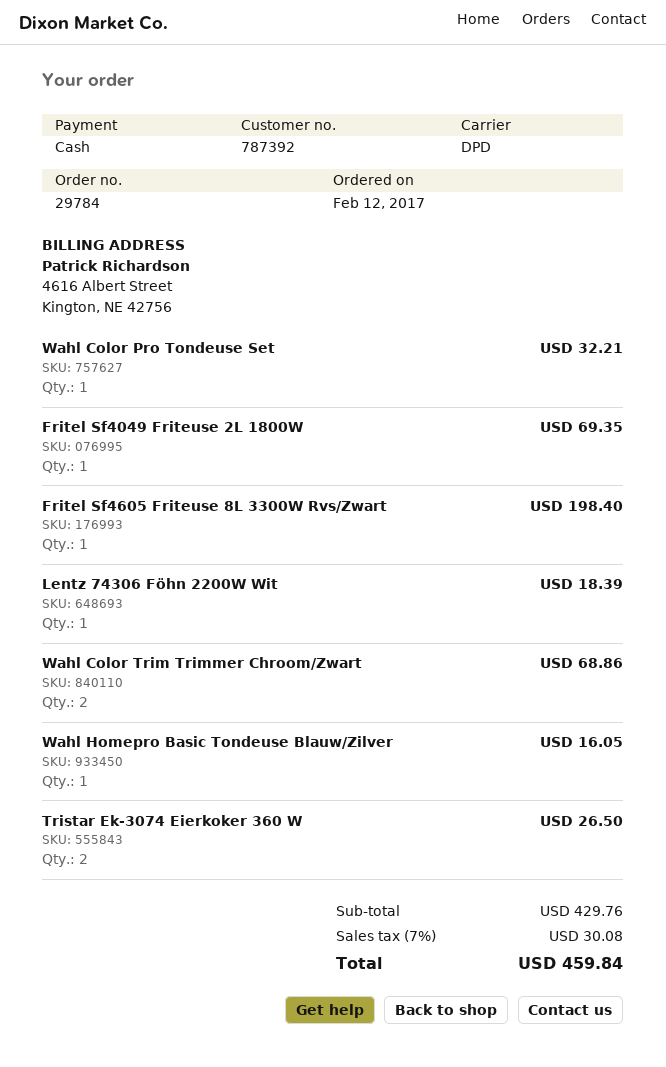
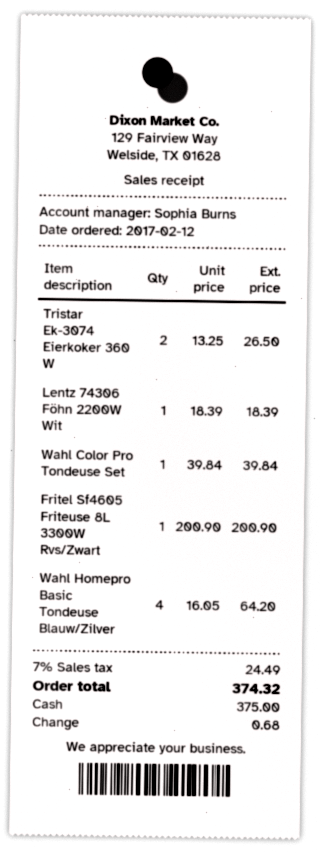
Wahl Color Pro Tondeuse Set: 1 for 32.21 -> 1 for 39.84
Fritel Sf4049 Friteuse 2L 1800W: 1 for 69.35 -> none
Fritel Sf4605 Friteuse 8L 3300W Rvs/Zwart: 1 for 198.40 -> 1 for 200.90
Wahl Color Trim Trimmer Chroom/Zwart: 2 for 68.86 -> none
Wahl Homepro Basic Tondeuse Blauw/Zilver: 1 for 16.05 -> 4 for 64.20
tax: 7% = 30.08 -> 7% = 24.49
total: 459.84 -> 374.32

